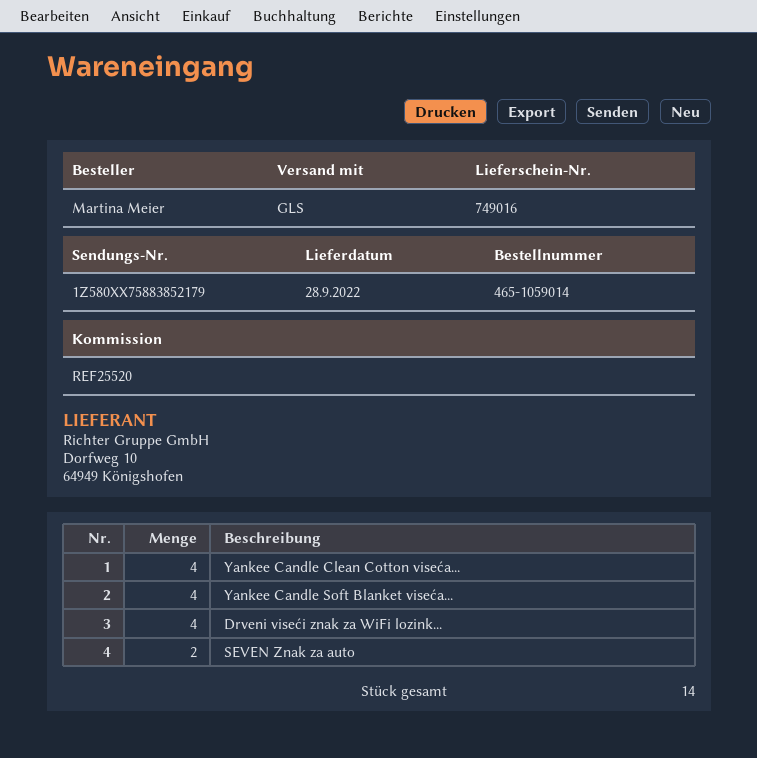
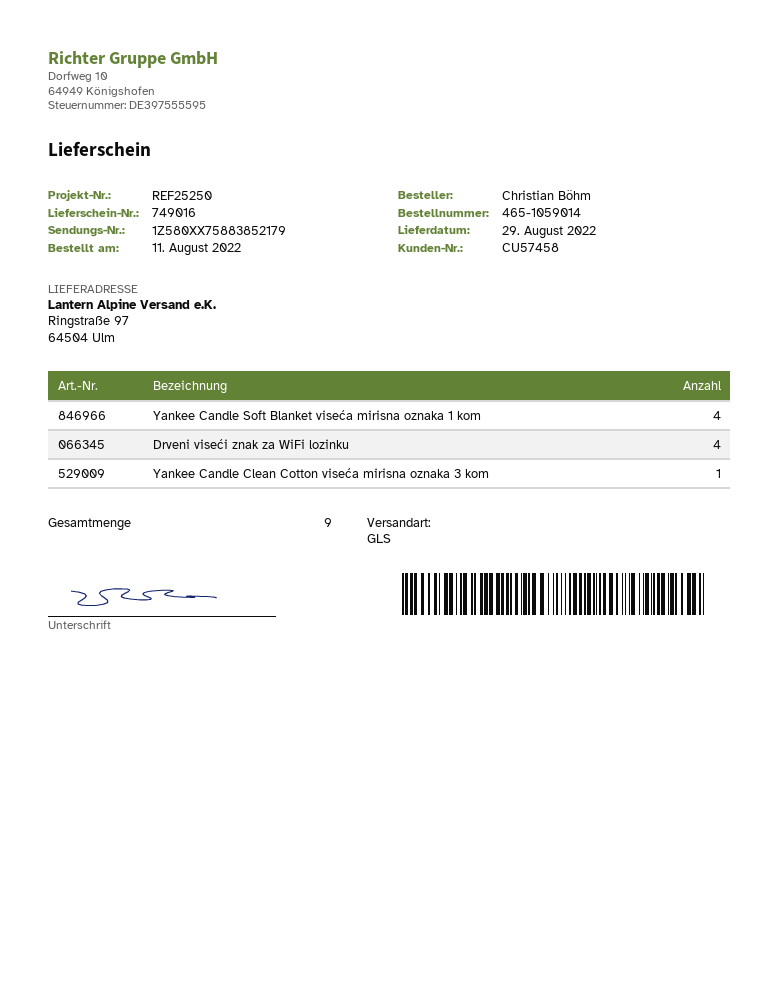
delivery date: 2022-09-28 -> 2022-08-29
reference: REF25520 -> REF25250
ordered by: Martina Meier -> Christian Böhm
Yankee Candle Clean Cotton viseća...: 4 -> 1
SEVEN Znak za auto: 2 -> none
total quantity: 14 -> 9

